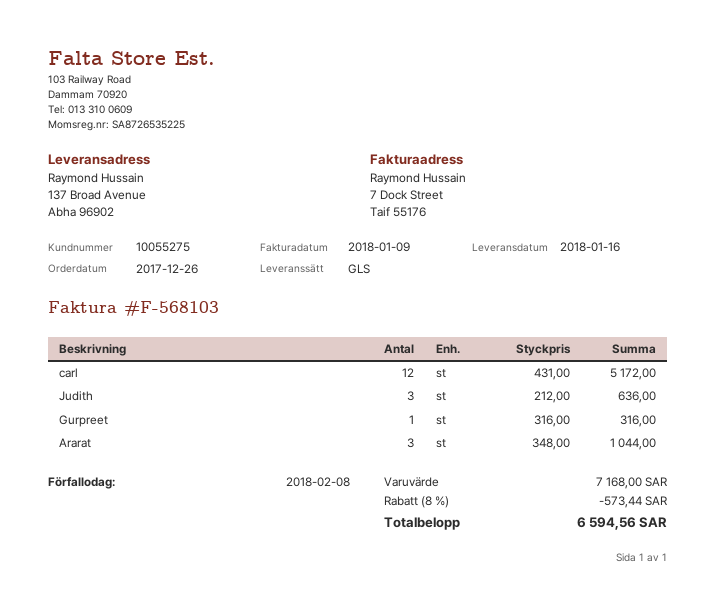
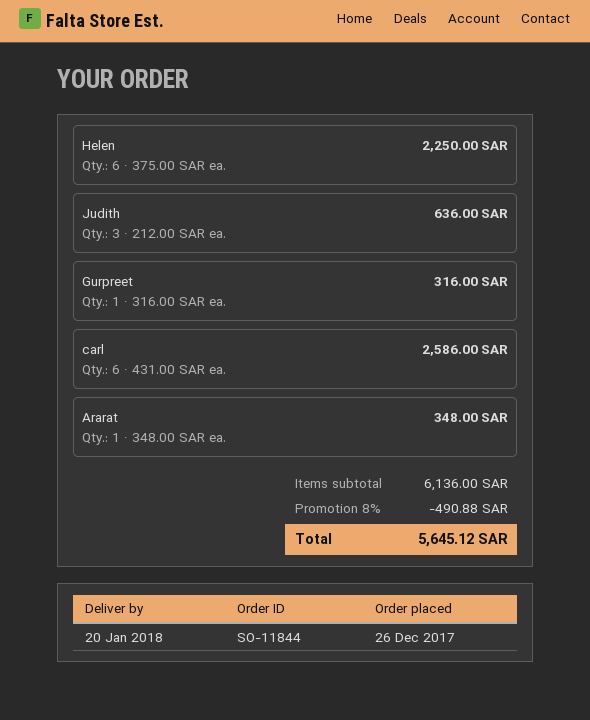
delivery date: 2018-01-16 -> 2018-01-20
carl: 12 x 431.00 = 5172.00 -> 6 x 431.00 = 2586.00
Ararat: 3 x 348.00 = 1044.00 -> 1 x 348.00 = 348.00
Helen: none -> 6 x 375.00 = 2250.00
subtotal: 7168.00 -> 6136.00
discount: 8% = 573.44 -> 8% = 490.88
total: 6594.56 -> 5645.12

